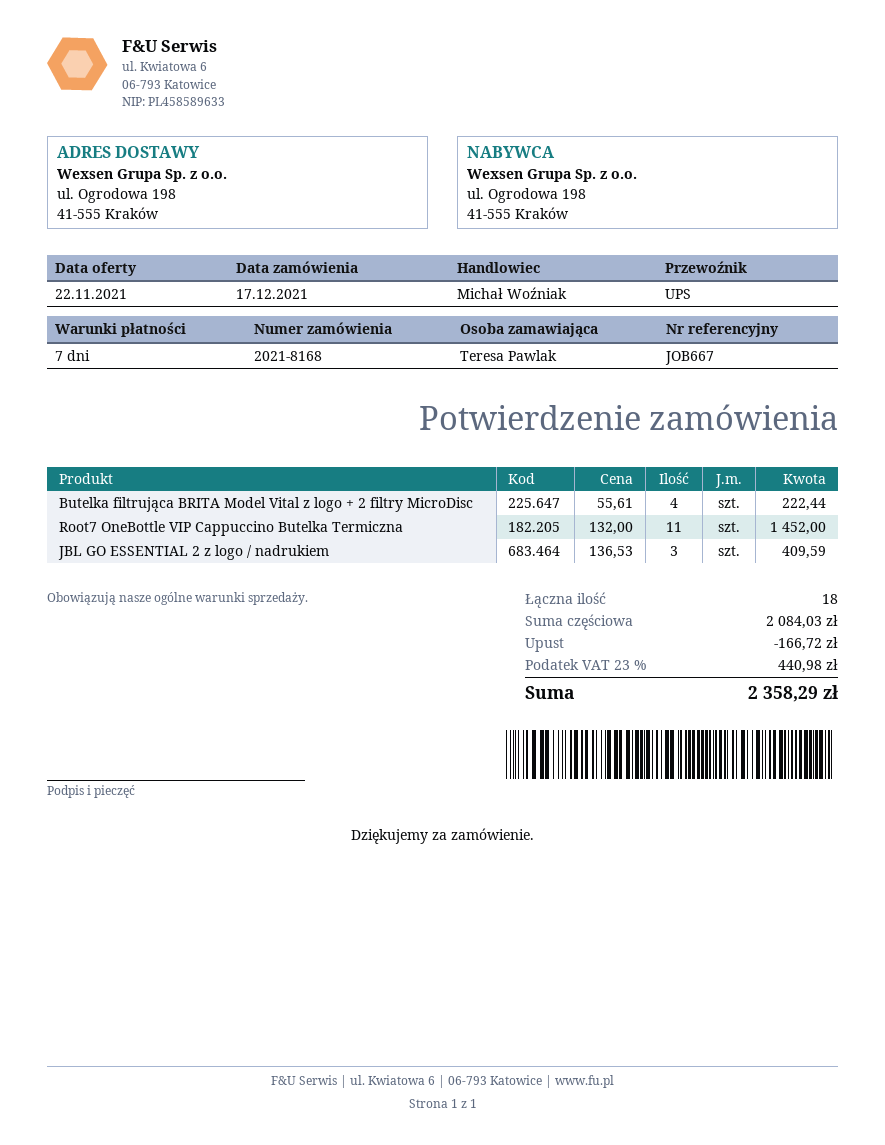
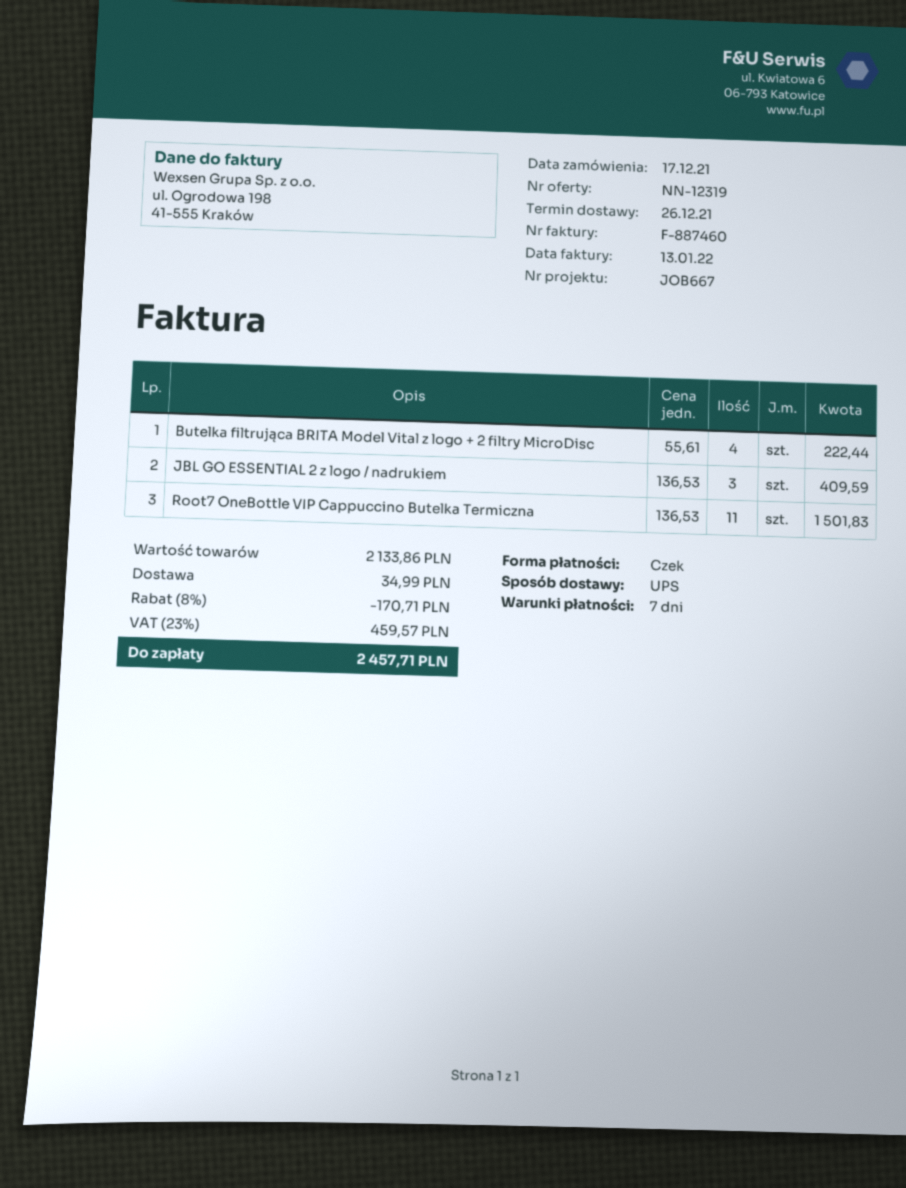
Root7 OneBottle VIP Cappuccino Butelka Termiczna: 11 x 132.00 = 1452.00 -> 11 x 136.53 = 1501.83
subtotal: 2084.03 -> 2133.86
discount: 166.72 -> 170.71
shipping: none -> 34.99
tax: 23% = 440.98 -> 23% = 459.57
total: 2358.29 -> 2457.71

